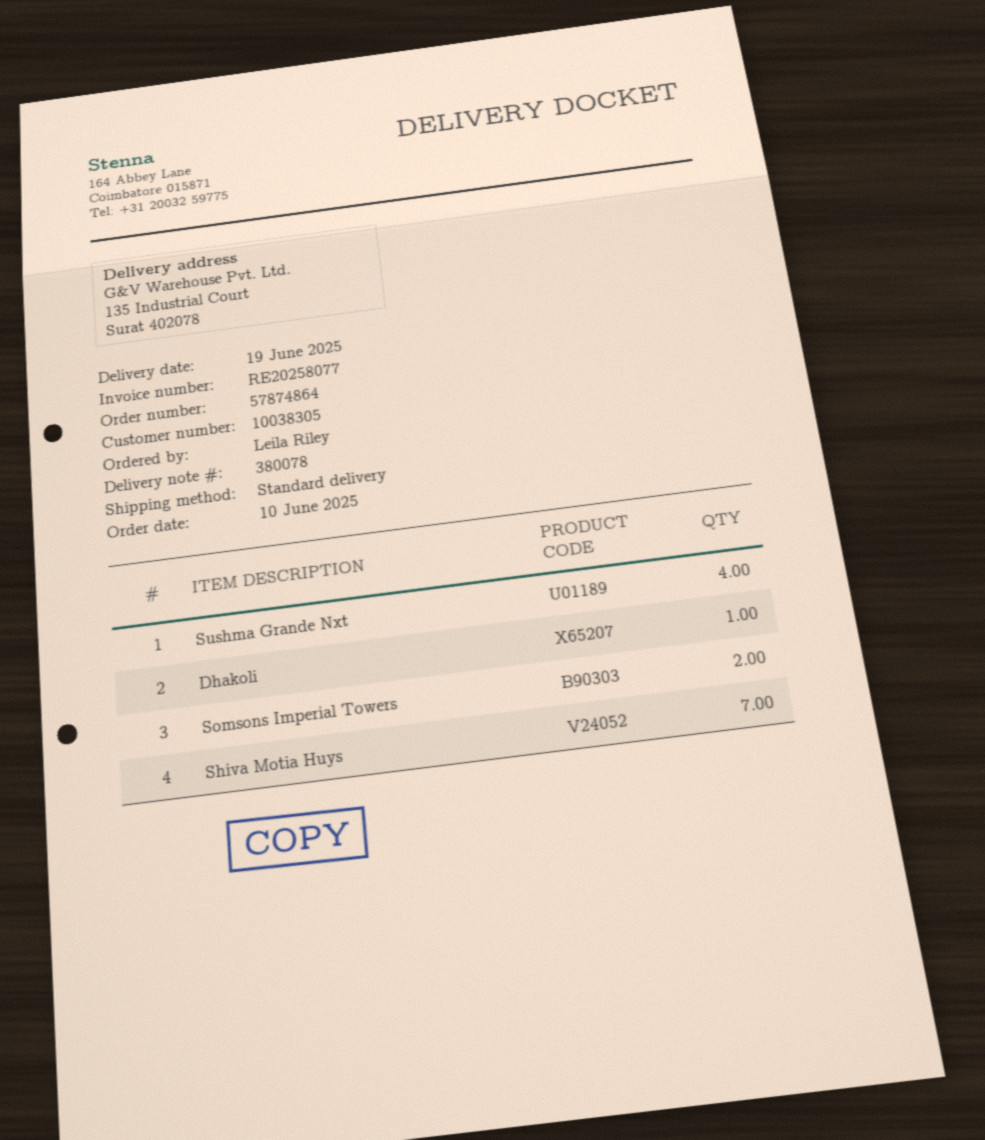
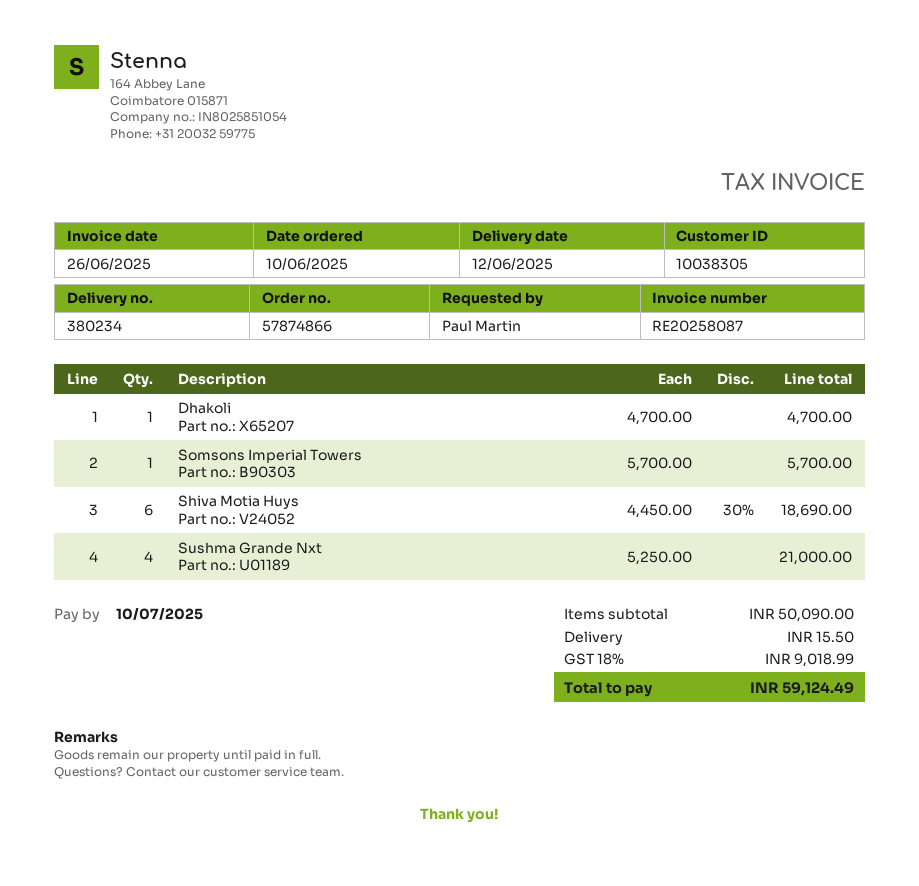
order number: 57874864 -> 57874866
delivery note number: 380078 -> 380234
delivery date: 2025-06-19 -> 2025-06-12
invoice number: RE20258077 -> RE20258087
ordered by: Leila Riley -> Paul Martin
Somsons Imperial Towers: 2 -> 1
Shiva Motia Huys: 7 -> 6

